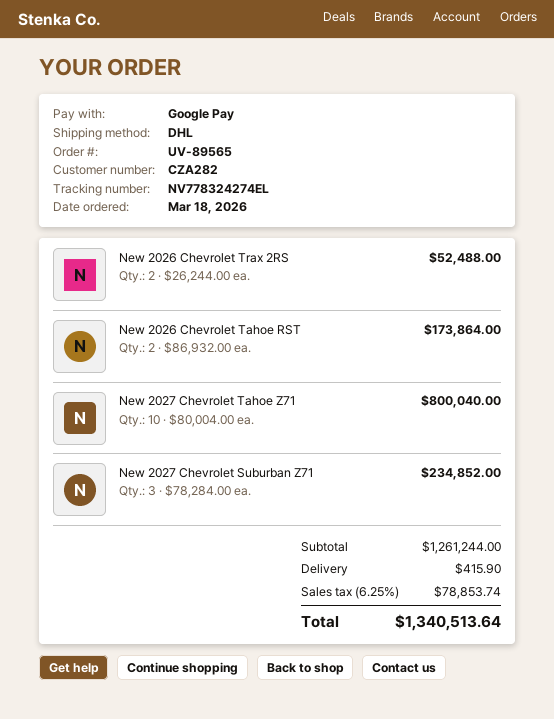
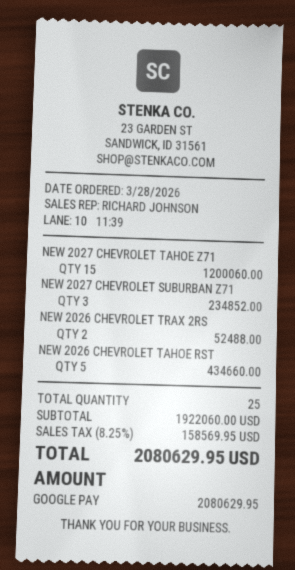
order date: 2026-03-18 -> 2026-03-28
New 2026 Chevrolet Tahoe RST: 2 for 173864.00 -> 5 for 434660.00
New 2027 Chevrolet Tahoe Z71: 10 for 800040.00 -> 15 for 1200060.00
subtotal: 1261244.00 -> 1922060.00
shipping: 415.90 -> none
tax: 6.25% = 78853.74 -> 8.25% = 158569.95
total: 1340513.64 -> 2080629.95

